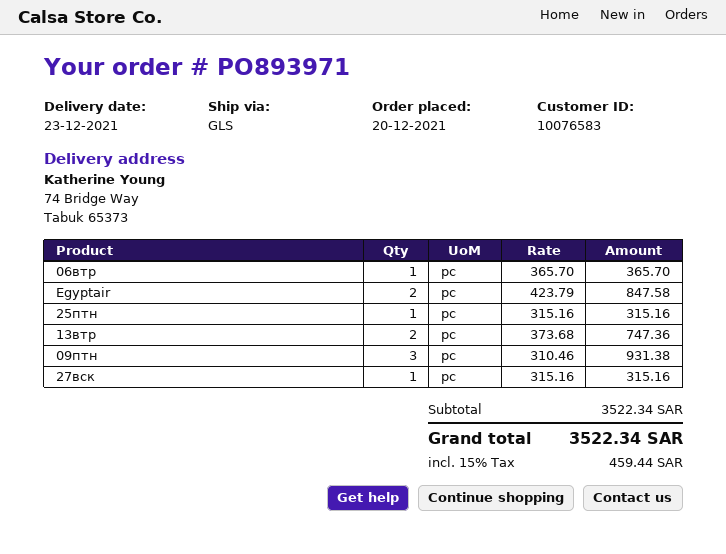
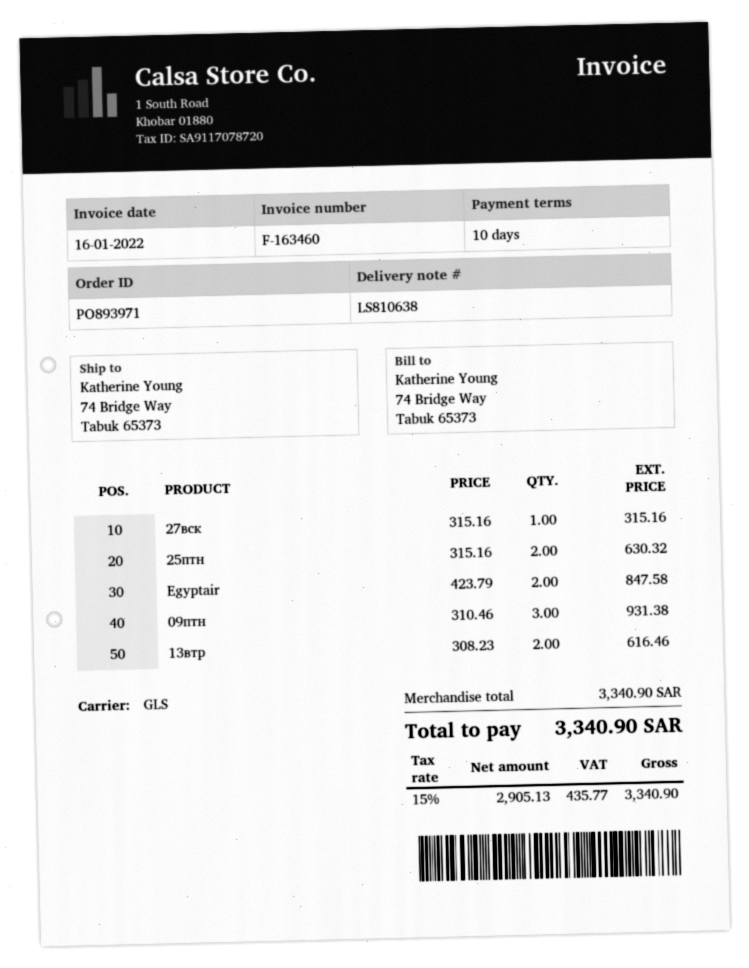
06втр: 1 x 365.70 = 365.70 -> none
25птн: 1 x 315.16 = 315.16 -> 2 x 315.16 = 630.32
13втр: 2 x 373.68 = 747.36 -> 2 x 308.23 = 616.46
subtotal: 3522.34 -> 3340.90
tax: 15% = 459.44 -> 15% = 435.77
total: 3522.34 -> 3340.90

